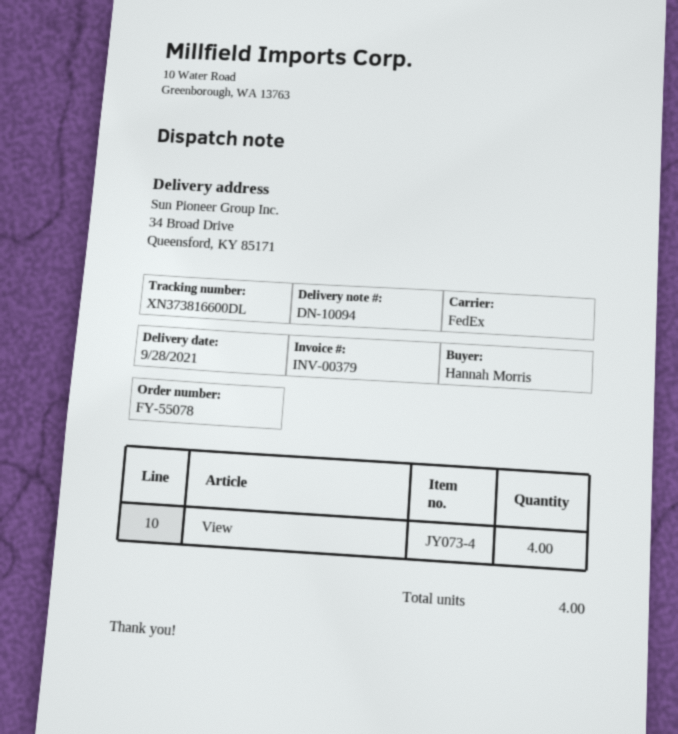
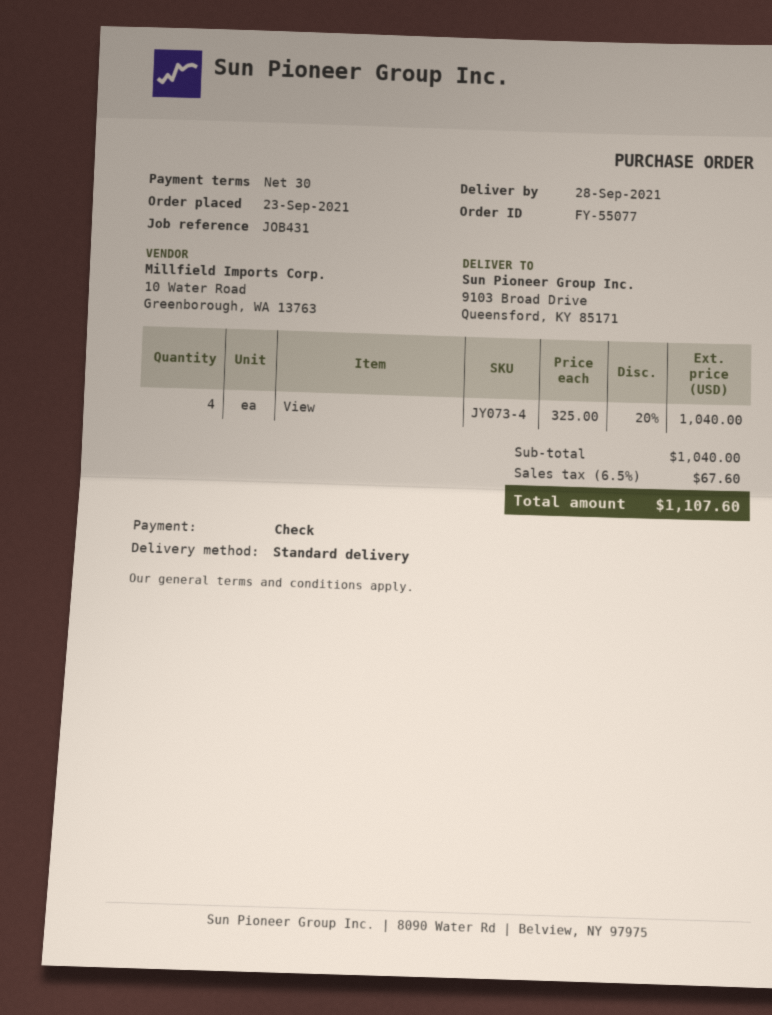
order number: FY-55078 -> FY-55077
shipping method: FedEx -> standard
ship to: 34 Broad Drive, Queensford, KY 85171 -> 9103 Broad Drive, Queensford, KY 85171

